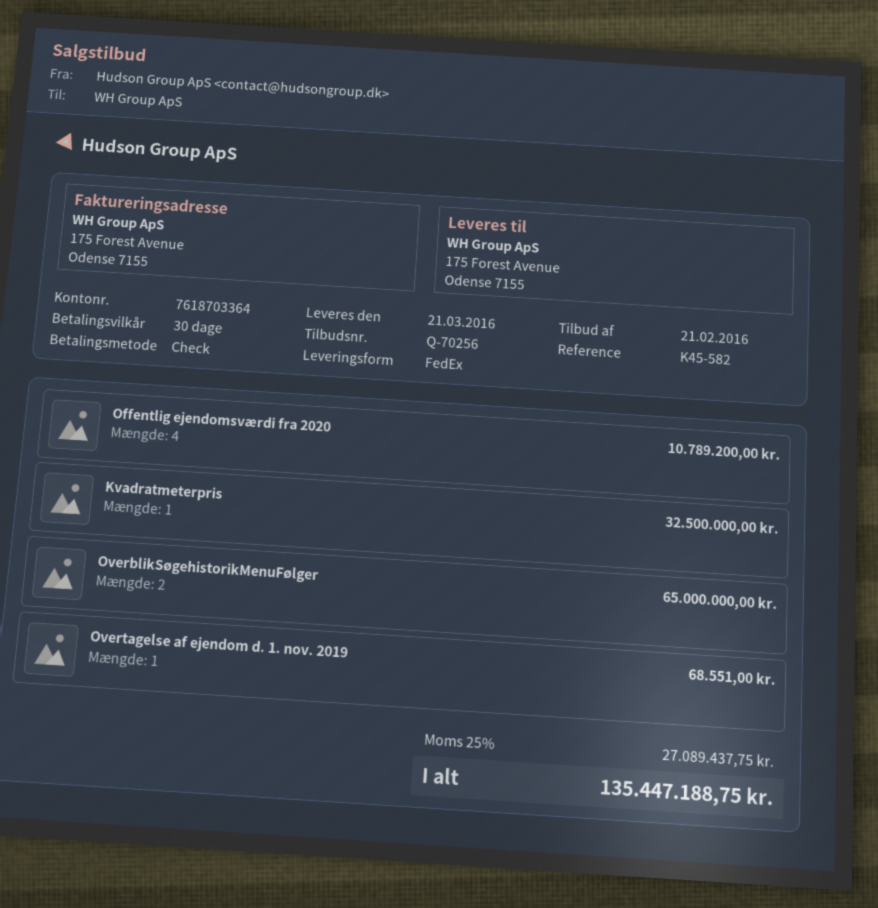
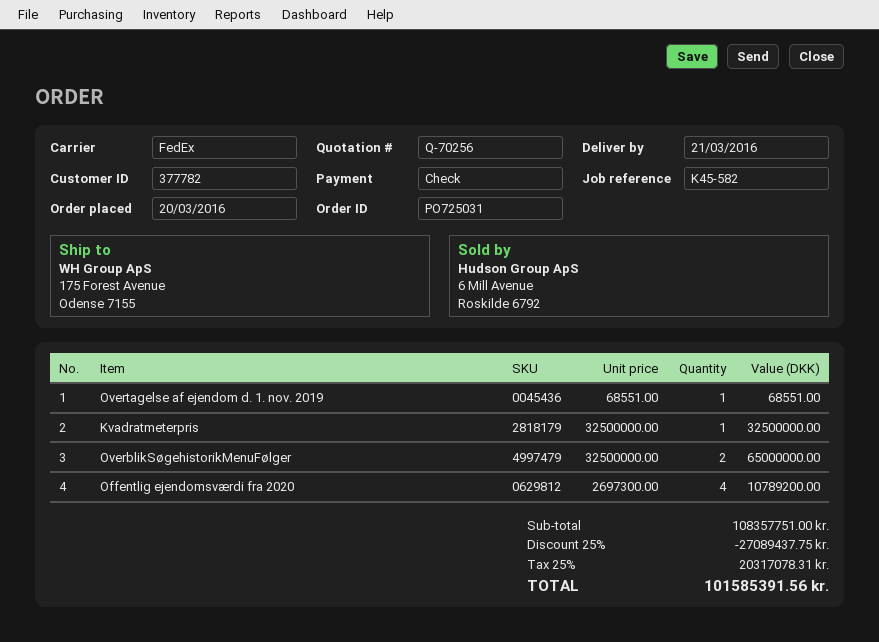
discount: none -> 25% = 27089437.75
tax: 25% = 27089437.75 -> 25% = 20317078.31
total: 135447188.75 -> 101585391.56

